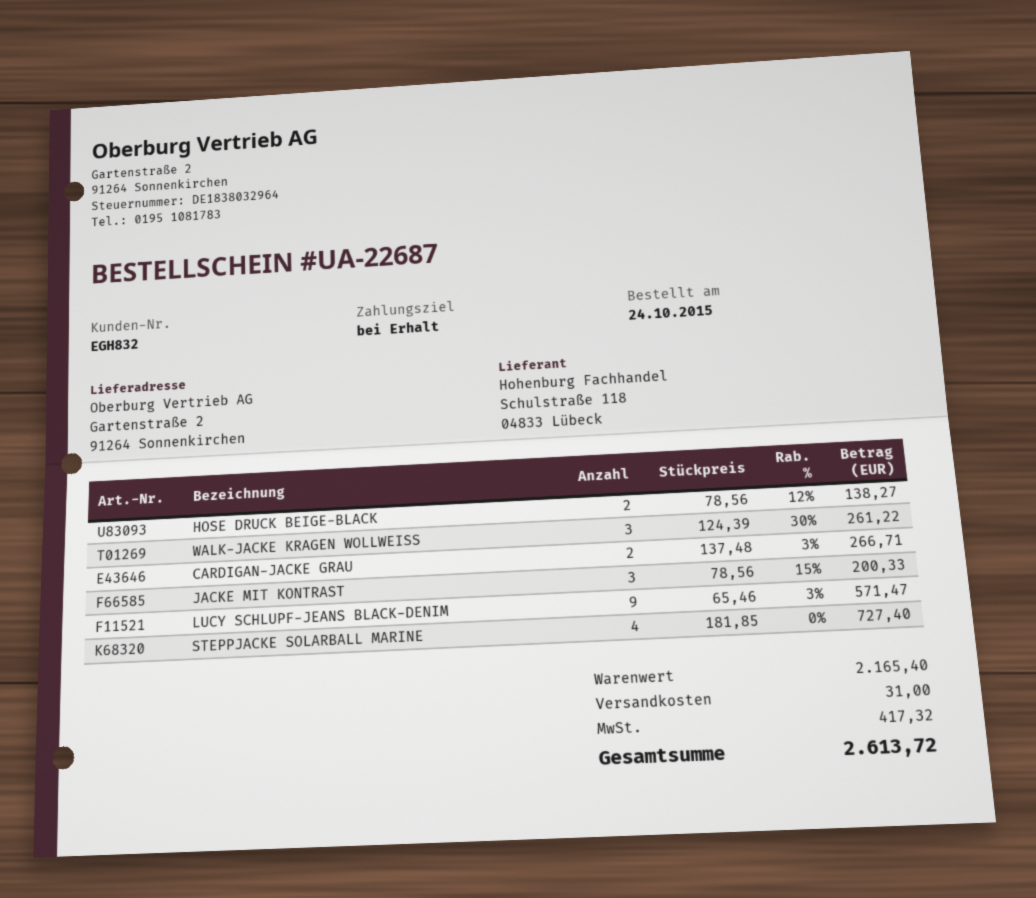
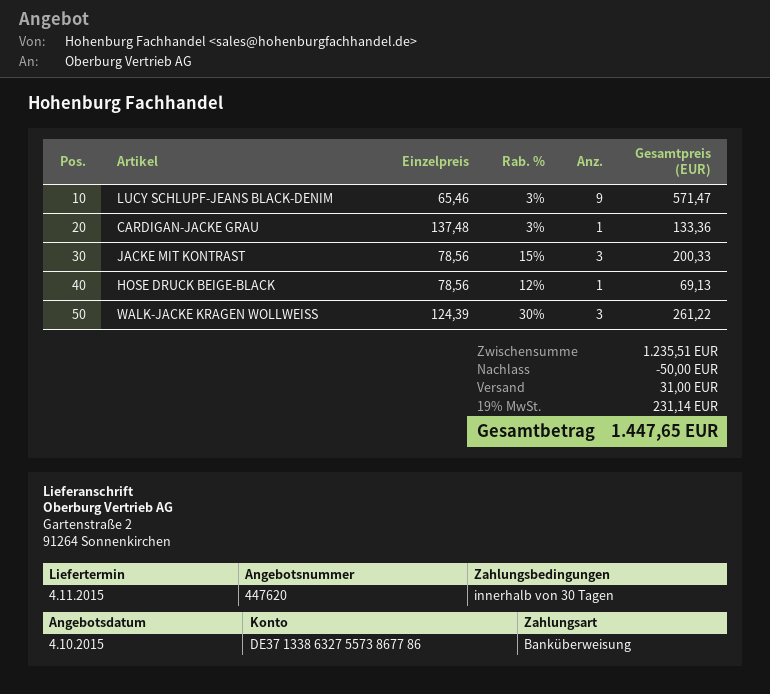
payment terms: on receipt -> 30 days
HOSE DRUCK BEIGE-BLACK: 2 x 78.56 - 12% = 138.27 -> 1 x 78.56 - 12% = 69.13
CARDIGAN-JACKE GRAU: 2 x 137.48 - 3% = 266.71 -> 1 x 137.48 - 3% = 133.36
STEPPJACKE SOLARBALL MARINE: 4 x 181.85 = 727.40 -> none
subtotal: 2165.40 -> 1235.51
discount: none -> 50.00
tax: 417.32 -> 231.14
total: 2613.72 -> 1447.65

